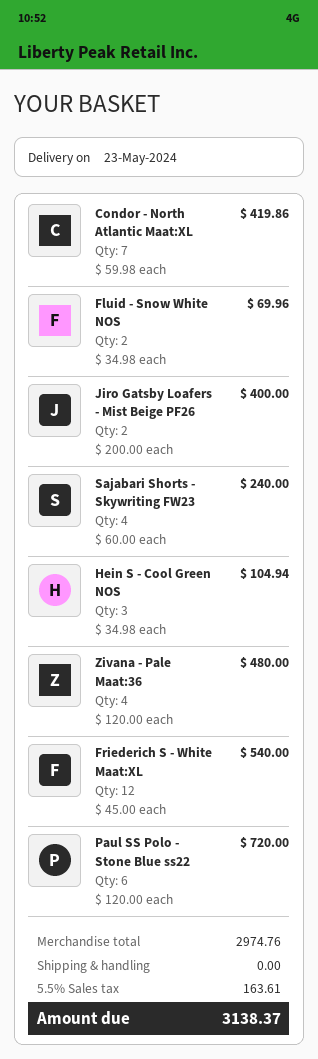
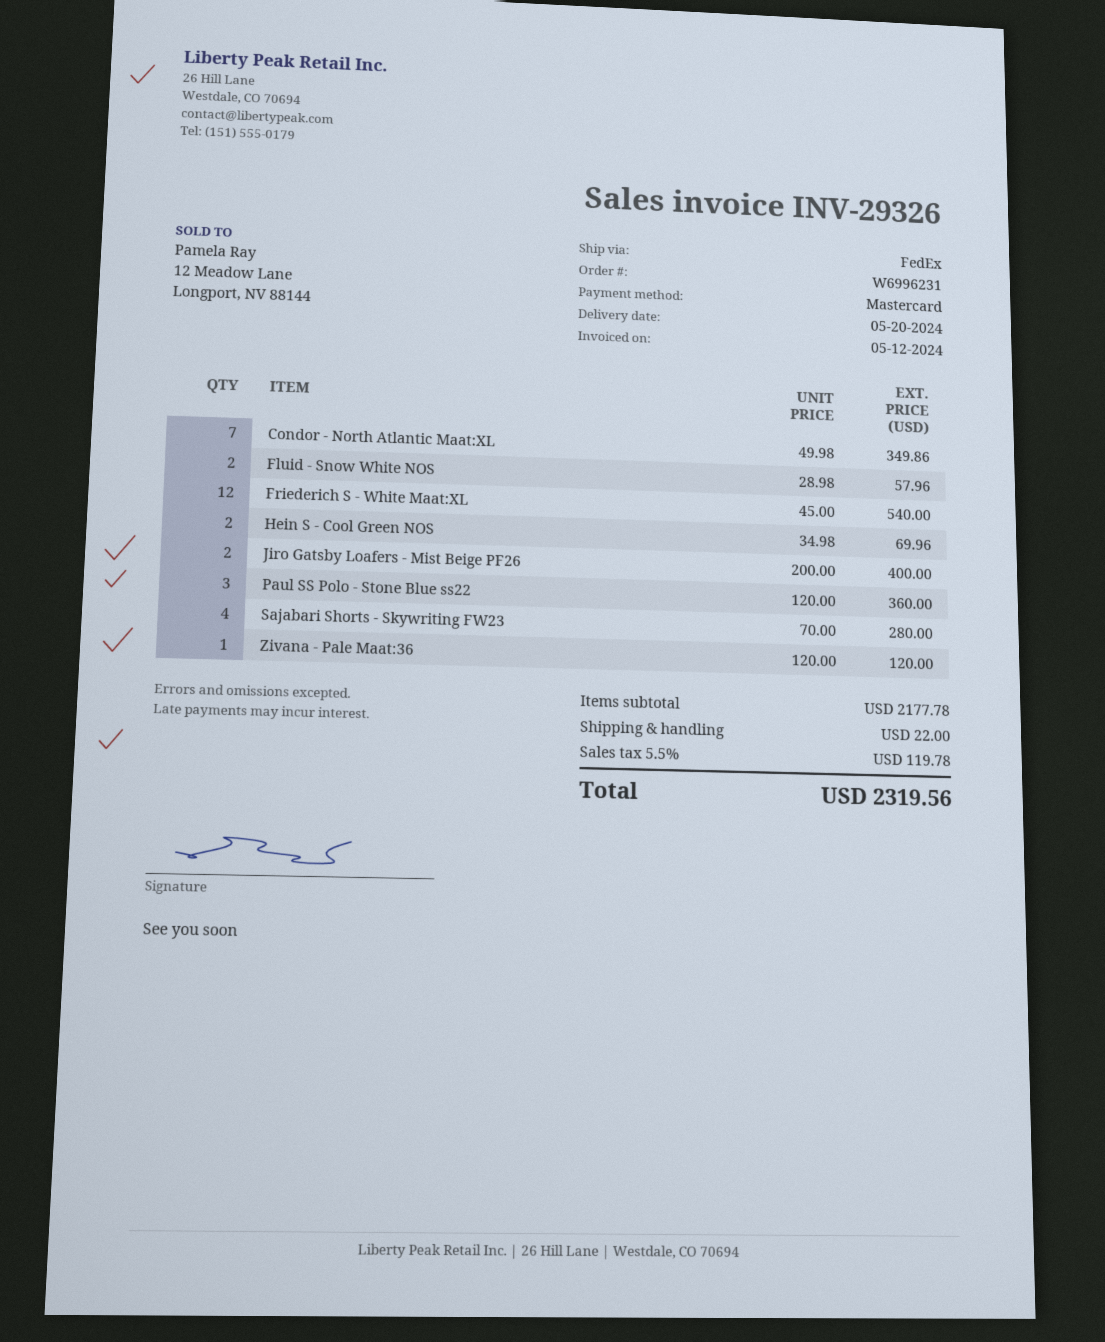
delivery date: 2024-05-23 -> 2024-05-20
Condor - North Atlantic Maat:XL: 7 x 59.98 = 419.86 -> 7 x 49.98 = 349.86
Fluid - Snow White NOS: 2 x 34.98 = 69.96 -> 2 x 28.98 = 57.96
Sajabari Shorts - Skywriting FW23: 4 x 60.00 = 240.00 -> 4 x 70.00 = 280.00
Hein S - Cool Green NOS: 3 x 34.98 = 104.94 -> 2 x 34.98 = 69.96
Zivana - Pale Maat:36: 4 x 120.00 = 480.00 -> 1 x 120.00 = 120.00
Paul SS Polo - Stone Blue ss22: 6 x 120.00 = 720.00 -> 3 x 120.00 = 360.00
subtotal: 2974.76 -> 2177.78
shipping: 0.00 -> 22.00
tax: 5.5% = 163.61 -> 5.5% = 119.78
total: 3138.37 -> 2319.56

